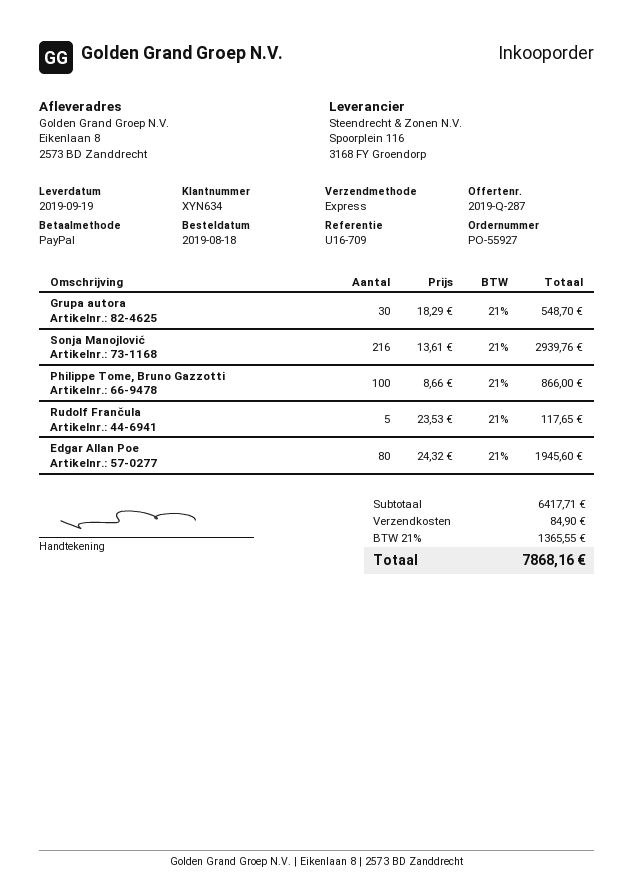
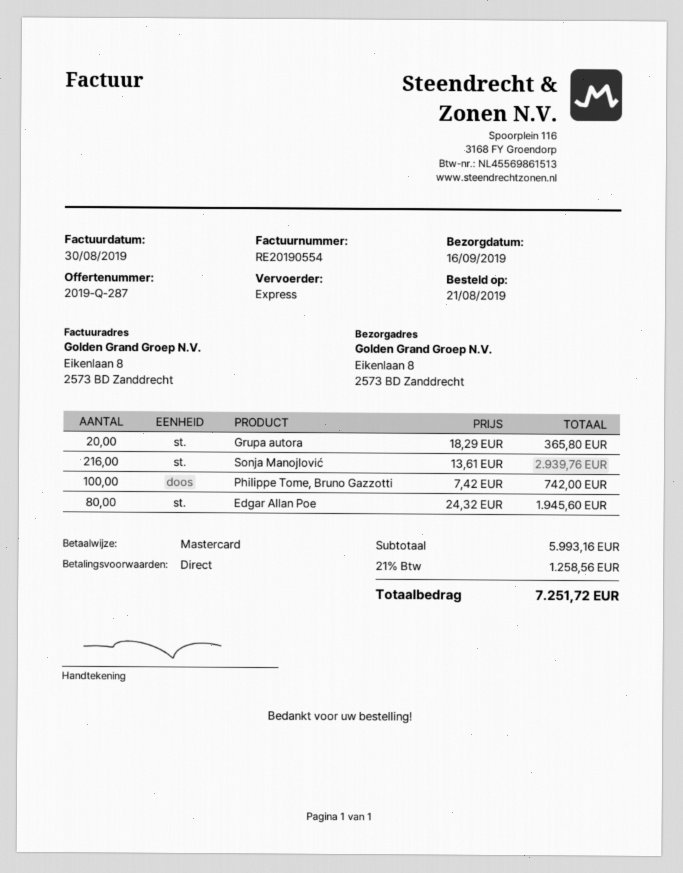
order date: 2019-08-18 -> 2019-08-21
delivery date: 2019-09-19 -> 2019-09-16
payment method: PayPal -> Mastercard
Grupa autora: 30 x 18.29 = 548.70 -> 20 x 18.29 = 365.80
Philippe Tome, Bruno Gazzotti: 100 x 8.66 = 866.00 -> 100 x 7.42 = 742.00
Rudolf Frančula: 5 x 23.53 = 117.65 -> none
subtotal: 6417.71 -> 5993.16
shipping: 84.90 -> none
tax: 21% = 1365.55 -> 21% = 1258.56
total: 7868.16 -> 7251.72

